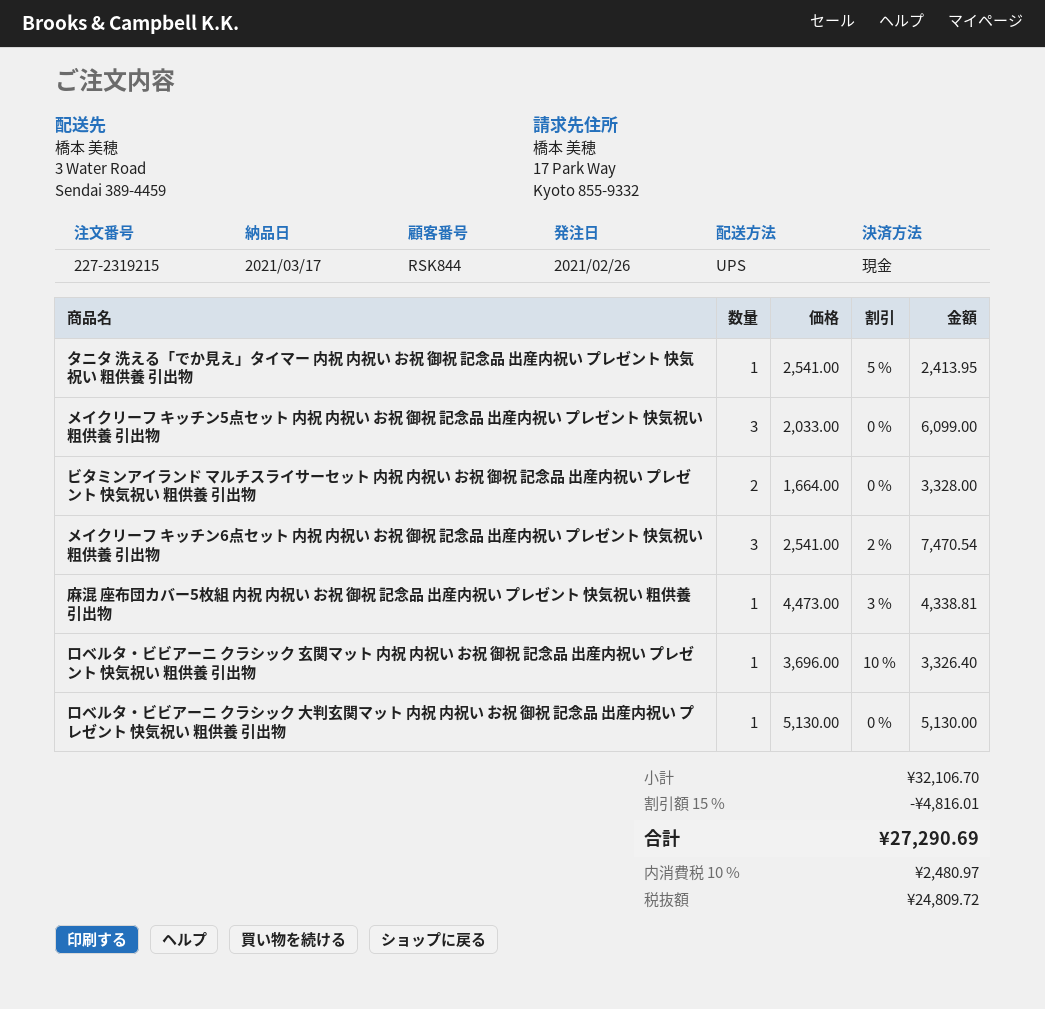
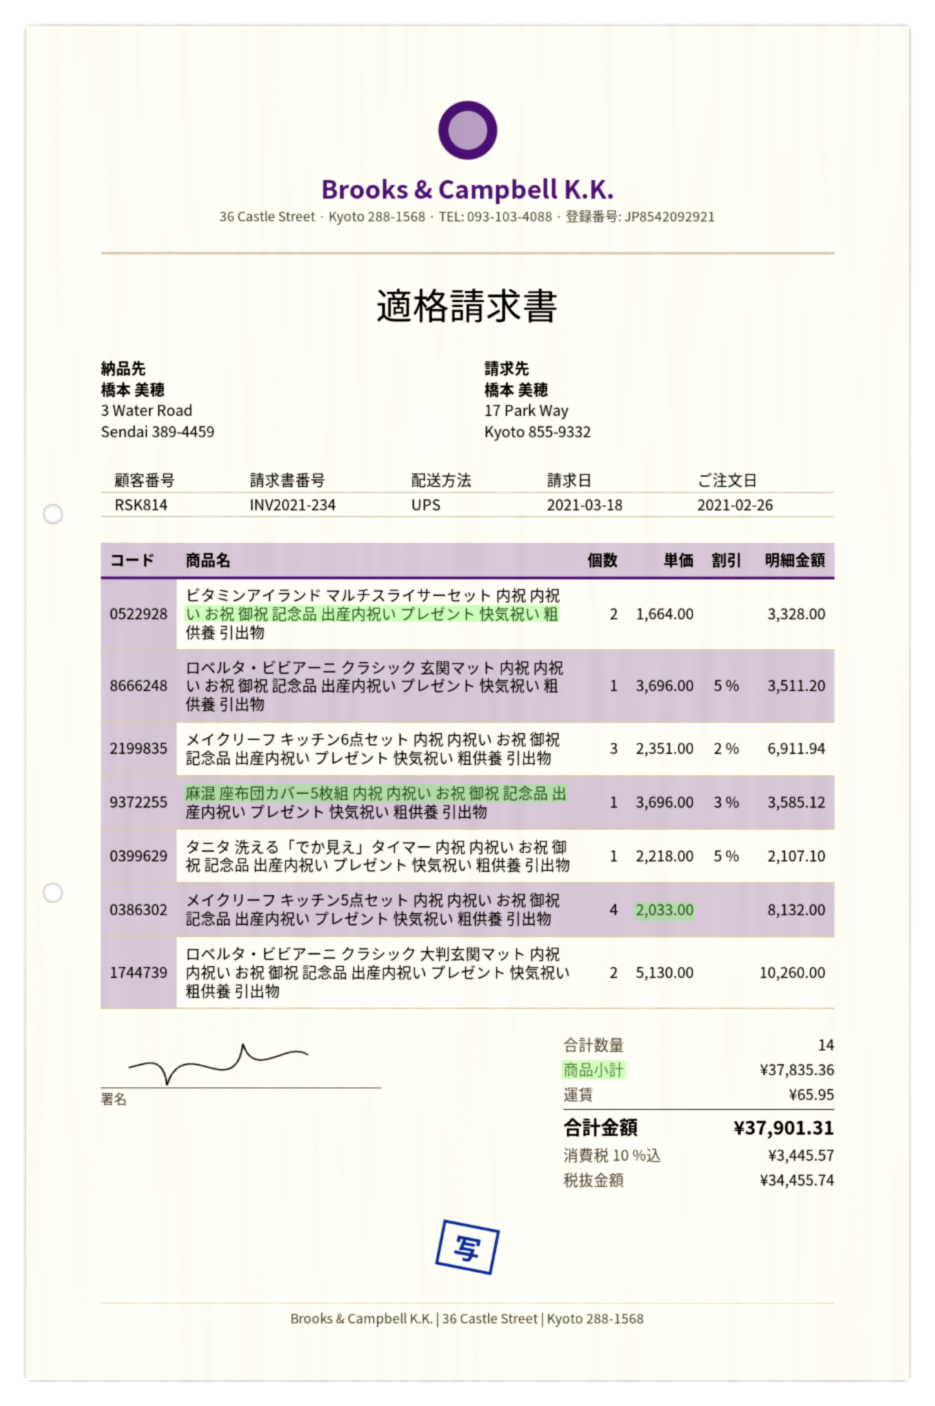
customer number: RSK844 -> RSK814
タニタ 洗える「でか見え」タイマー 内祝 内祝い お祝 御祝 記念品 出産内祝い プレゼント 快気祝い 粗供養 引出物: 1 x 2541.00 - 5% = 2413.95 -> 1 x 2218.00 - 5% = 2107.10
メイクリーフ キッチン5点セット 内祝 内祝い お祝 御祝 記念品 出産内祝い プレゼント 快気祝い 粗供養 引出物: 3 x 2033.00 = 6099.00 -> 4 x 2033.00 = 8132.00
メイクリーフ キッチン6点セット 内祝 内祝い お祝 御祝 記念品 出産内祝い プレゼント 快気祝い 粗供養 引出物: 3 x 2541.00 - 2% = 7470.54 -> 3 x 2351.00 - 2% = 6911.94
麻混 座布団カバー5枚組 内祝 内祝い お祝 御祝 記念品 出産内祝い プレゼント 快気祝い 粗供養 引出物: 1 x 4473.00 - 3% = 4338.81 -> 1 x 3696.00 - 3% = 3585.12
ロベルタ・ビビアーニ クラシック 玄関マット 内祝 内祝い お祝 御祝 記念品 出産内祝い プレゼント 快気祝い 粗供養 引出物: 1 x 3696.00 - 10% = 3326.40 -> 1 x 3696.00 - 5% = 3511.20
ロベルタ・ビビアーニ クラシック 大判玄関マット 内祝 内祝い お祝 御祝 記念品 出産内祝い プレゼント 快気祝い 粗供養 引出物: 1 x 5130.00 = 5130.00 -> 2 x 5130.00 = 10260.00
subtotal: 32106.70 -> 37835.36
discount: 15% = 4816.01 -> none
shipping: none -> 65.95
net: 24809.72 -> 34455.74
tax: 10% = 2480.97 -> 10% = 3445.57
total: 27290.69 -> 37901.31

